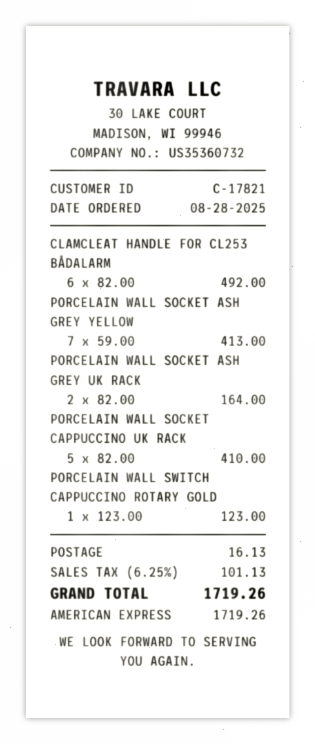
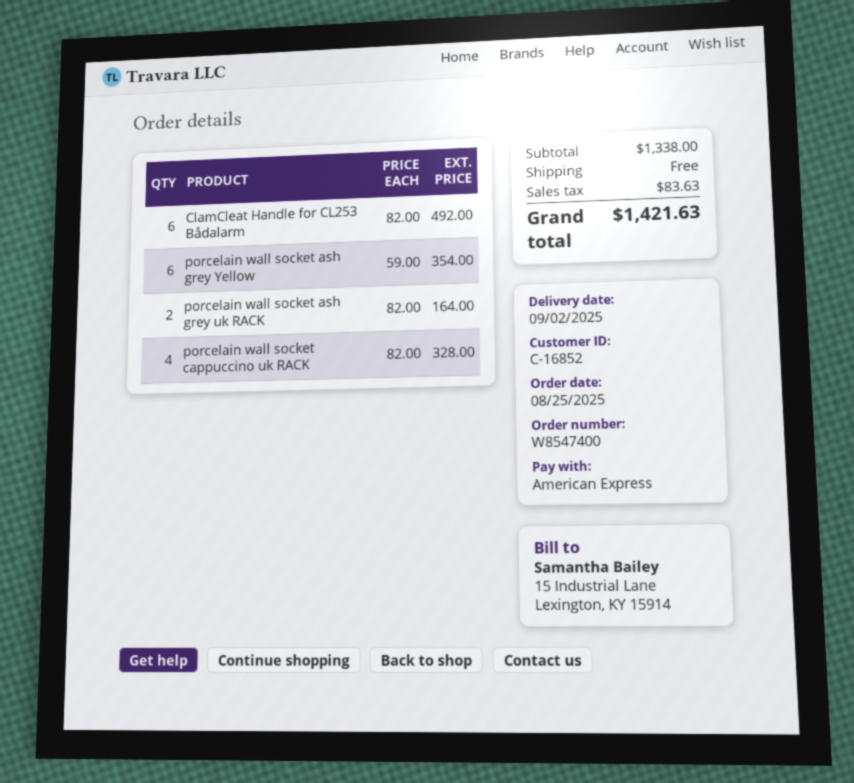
order date: 2025-08-28 -> 2025-08-25
customer number: C-17821 -> C-16852
PORCELAIN WALL SOCKET ASH GREY YELLOW: 7 x 59.00 = 413.00 -> 6 x 59.00 = 354.00
PORCELAIN WALL SOCKET CAPPUCCINO UK RACK: 5 x 82.00 = 410.00 -> 4 x 82.00 = 328.00
PORCELAIN WALL SWITCH CAPPUCCINO ROTARY GOLD: 1 x 123.00 = 123.00 -> none
shipping: 16.13 -> 0.00
tax: 101.13 -> 83.63
total: 1719.26 -> 1421.63

